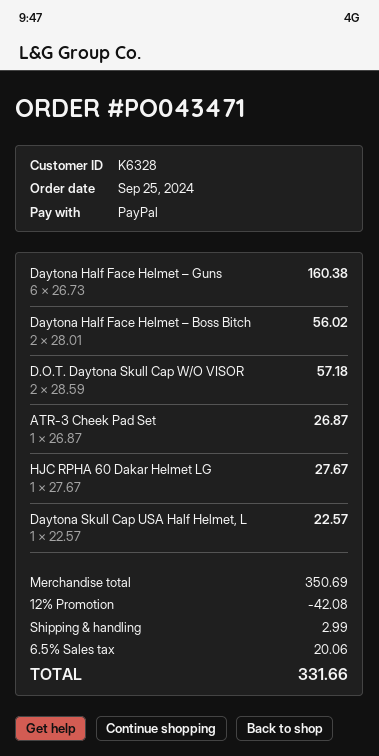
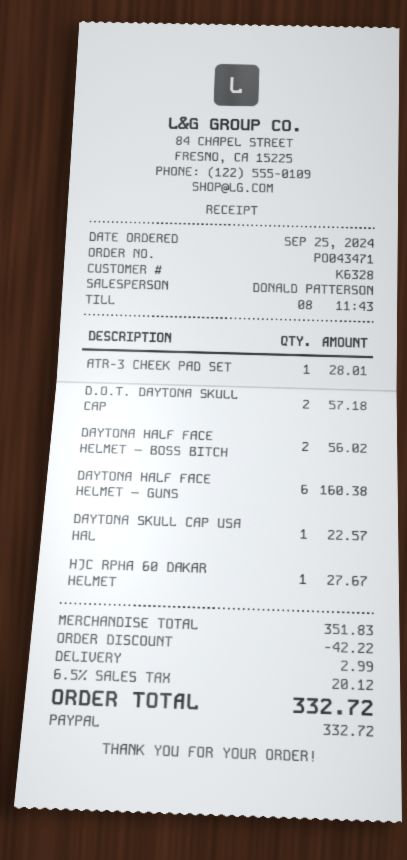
ATR-3 Cheek Pad Set: 1 for 26.87 -> 1 for 28.01
subtotal: 350.69 -> 351.83
discount: 42.08 -> 42.22
tax: 6.5% = 20.06 -> 6.5% = 20.12
total: 331.66 -> 332.72

